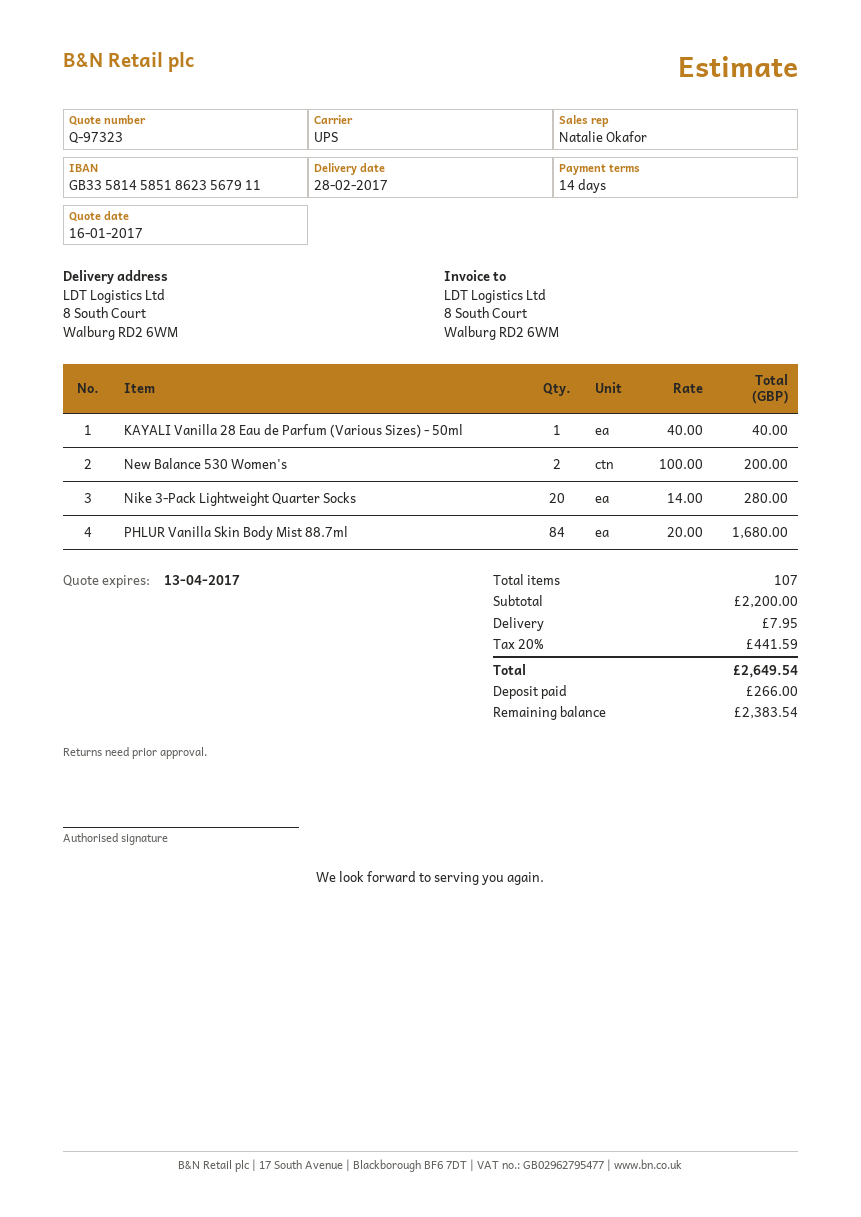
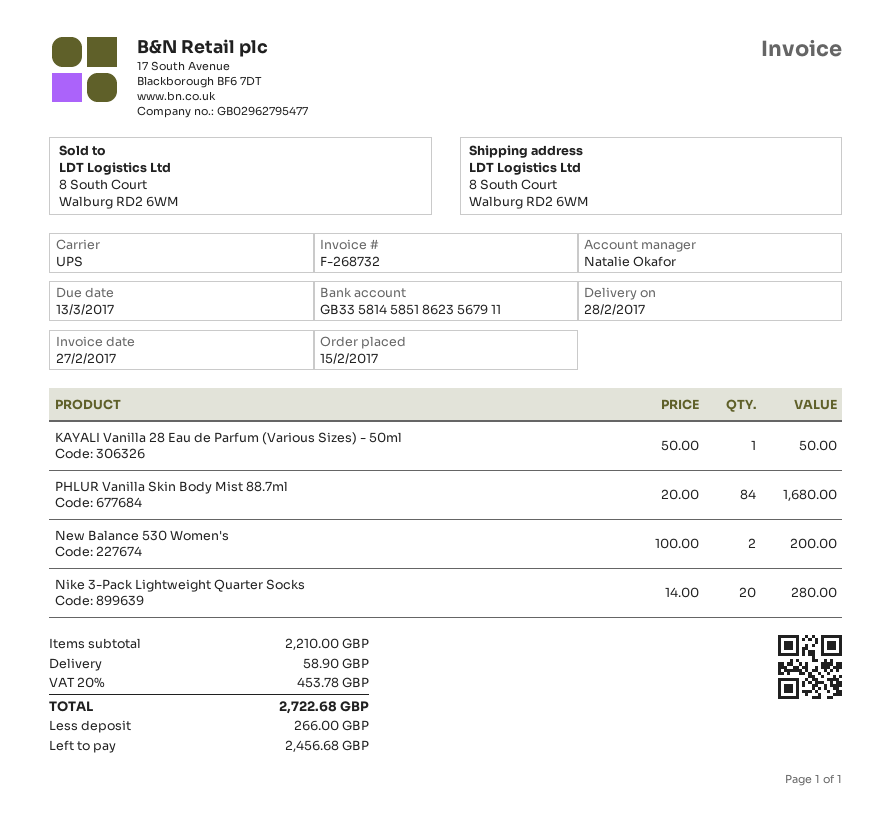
KAYALI Vanilla 28 Eau de Parfum (Various Sizes) - 50ml: 1 x 40.00 = 40.00 -> 1 x 50.00 = 50.00
subtotal: 2200.00 -> 2210.00
shipping: 7.95 -> 58.90
tax: 20% = 441.59 -> 20% = 453.78
total: 2649.54 -> 2722.68
balance: 2383.54 -> 2456.68

